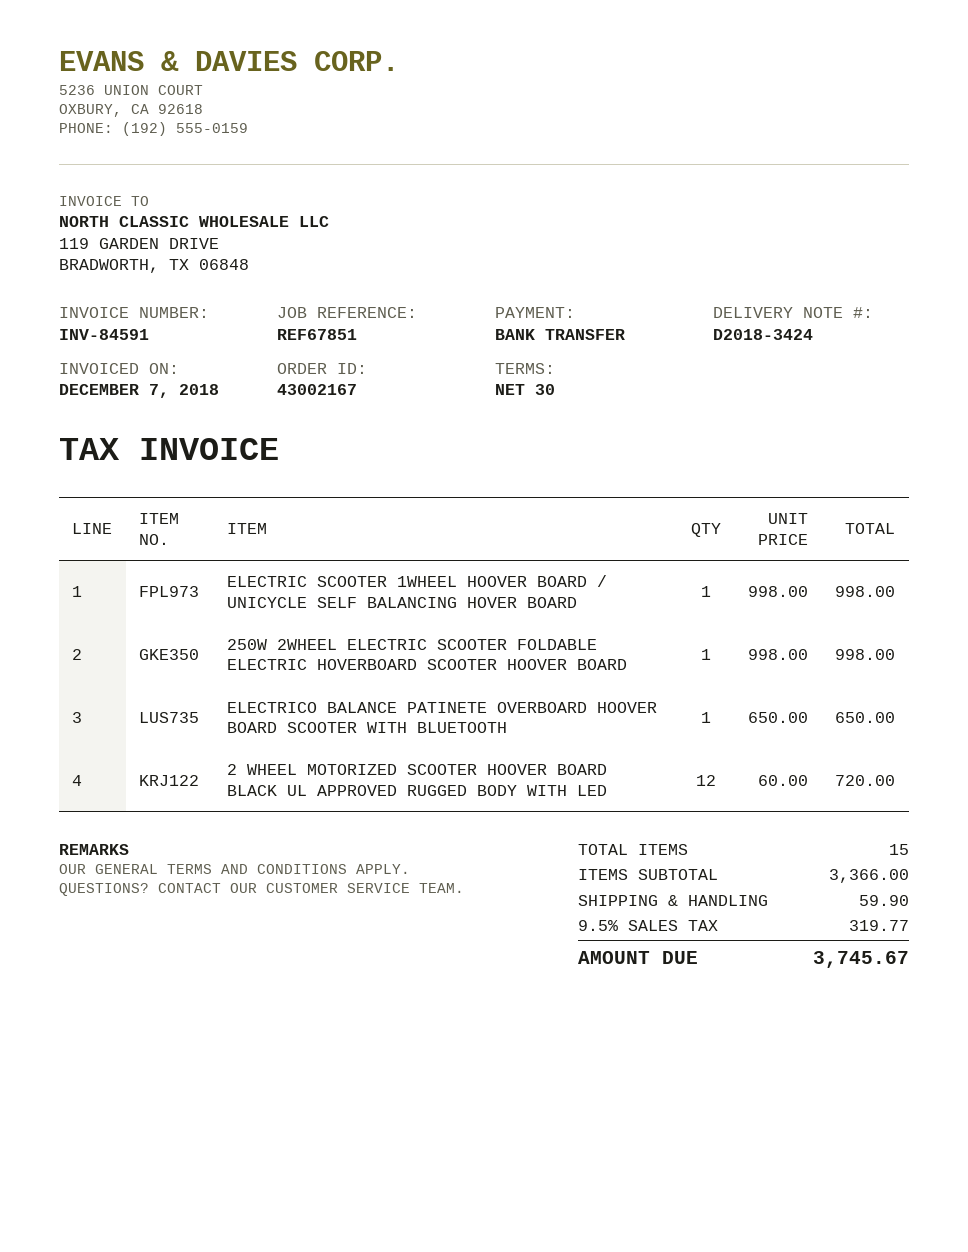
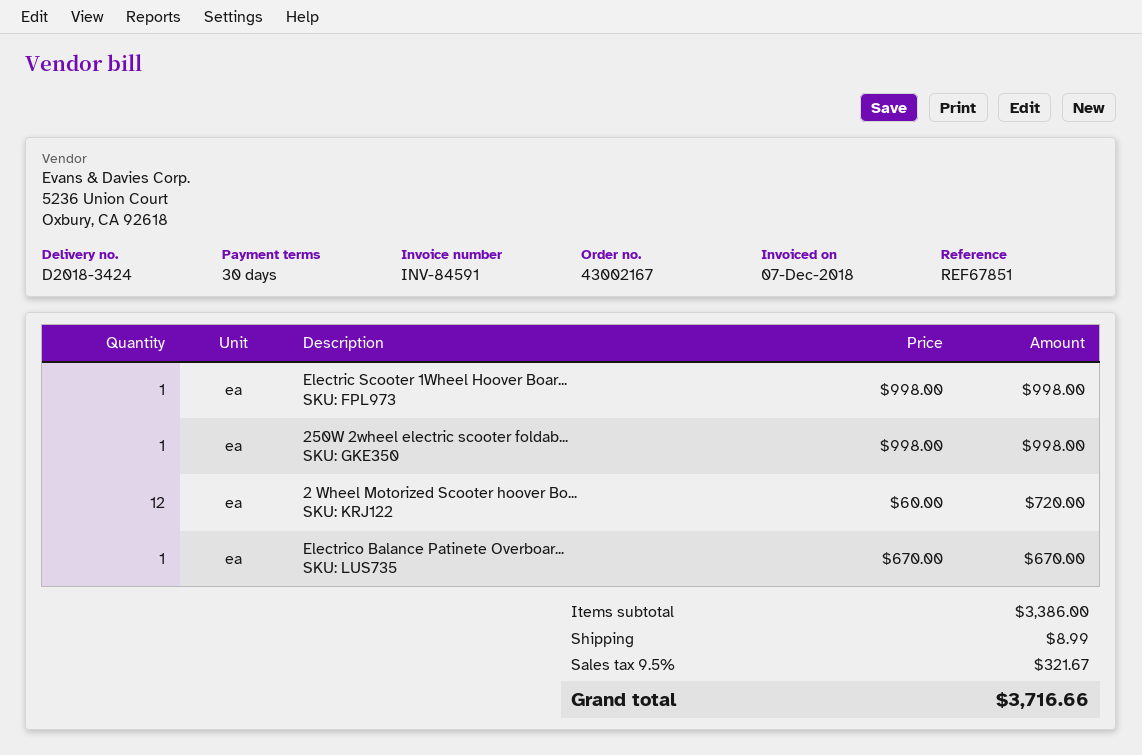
ELECTRICO BALANCE PATINETE OVERBOARD HOOVER BOARD SCOOTER WITH BLUETOOTH: 1 x 650.00 = 650.00 -> 1 x 670.00 = 670.00
subtotal: 3366.00 -> 3386.00
shipping: 59.90 -> 8.99
tax: 9.5% = 319.77 -> 9.5% = 321.67
total: 3745.67 -> 3716.66

